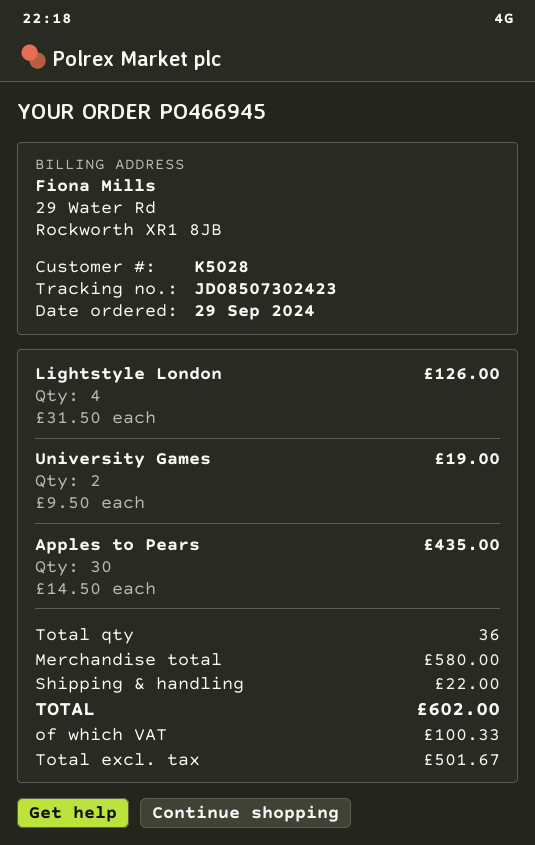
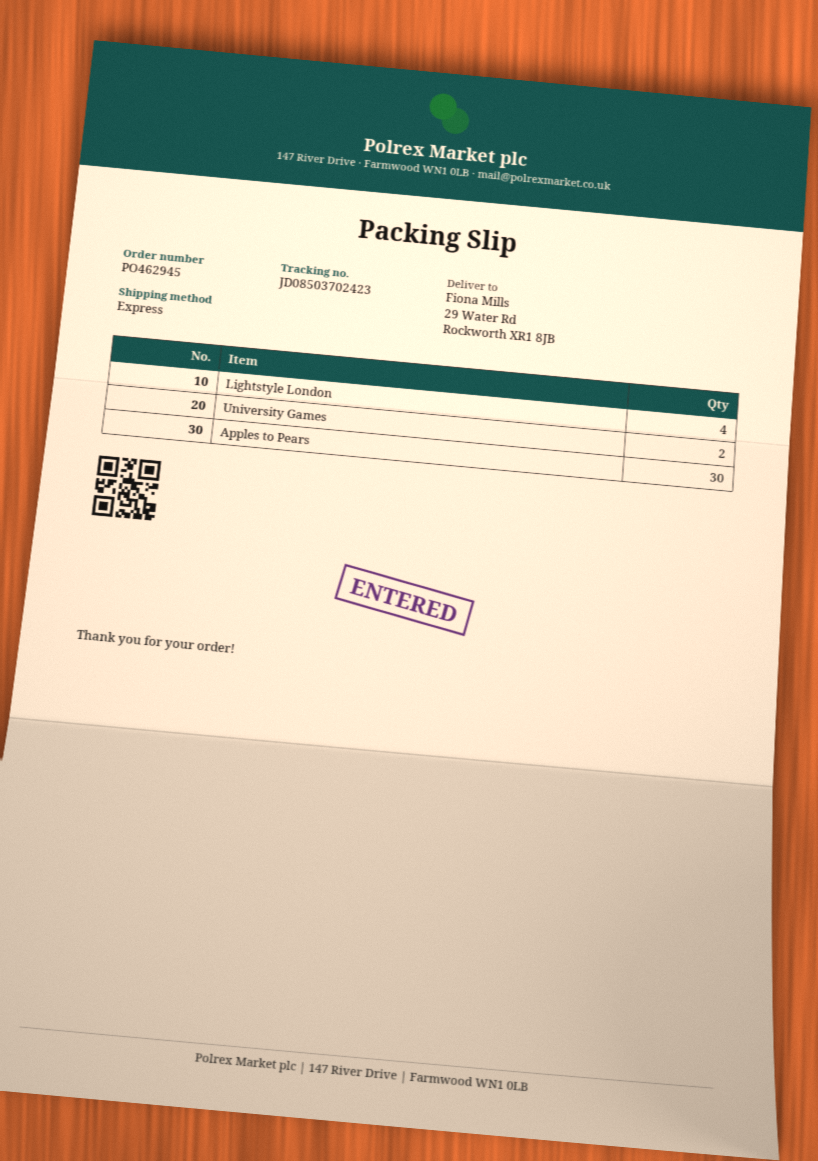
order number: PO466945 -> PO462945
tracking number: JD08507302423 -> JD08503702423

